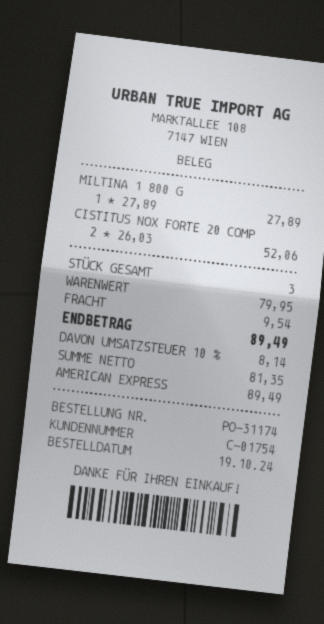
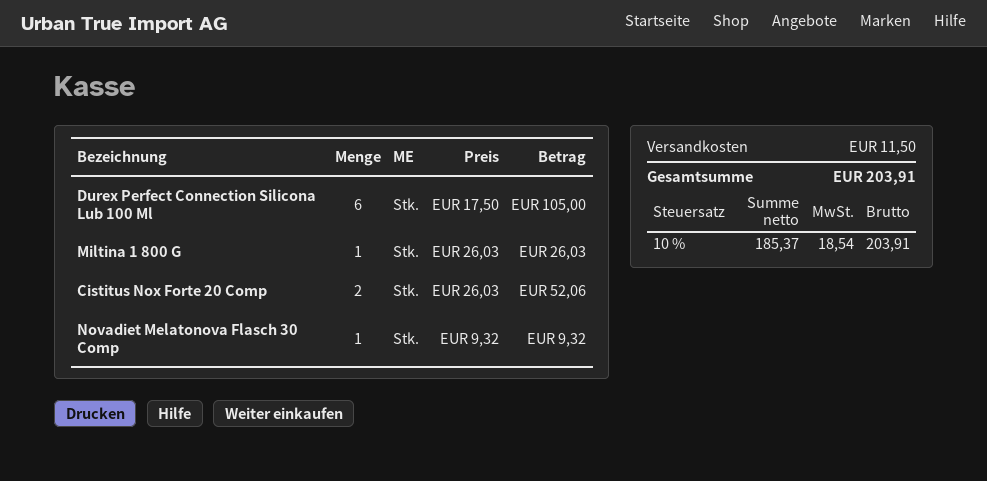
MILTINA 1 800 G: 1 x 27.89 = 27.89 -> 1 x 26.03 = 26.03
Durex Perfect Connection Silicona Lub 100 Ml: none -> 6 x 17.50 = 105.00
Novadiet Melatonova Flasch 30 Comp: none -> 1 x 9.32 = 9.32
shipping: 9.54 -> 11.50
net: 81.35 -> 185.37
tax: 10% = 8.14 -> 10% = 18.54
total: 89.49 -> 203.91

